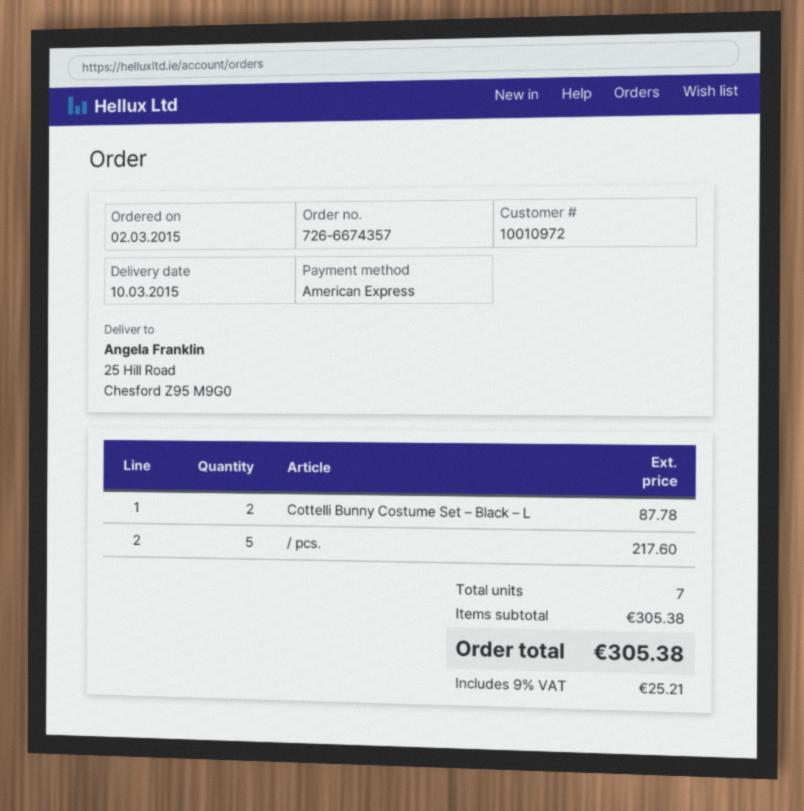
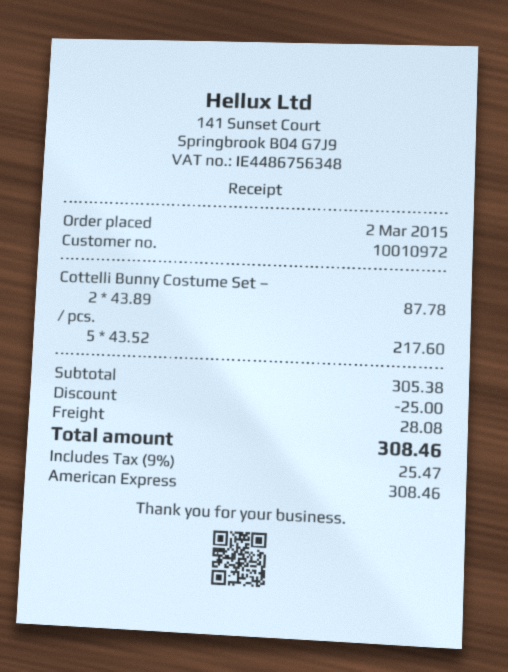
discount: none -> 25.00
shipping: none -> 28.08
tax: 9% = 25.21 -> 9% = 25.47
total: 305.38 -> 308.46

